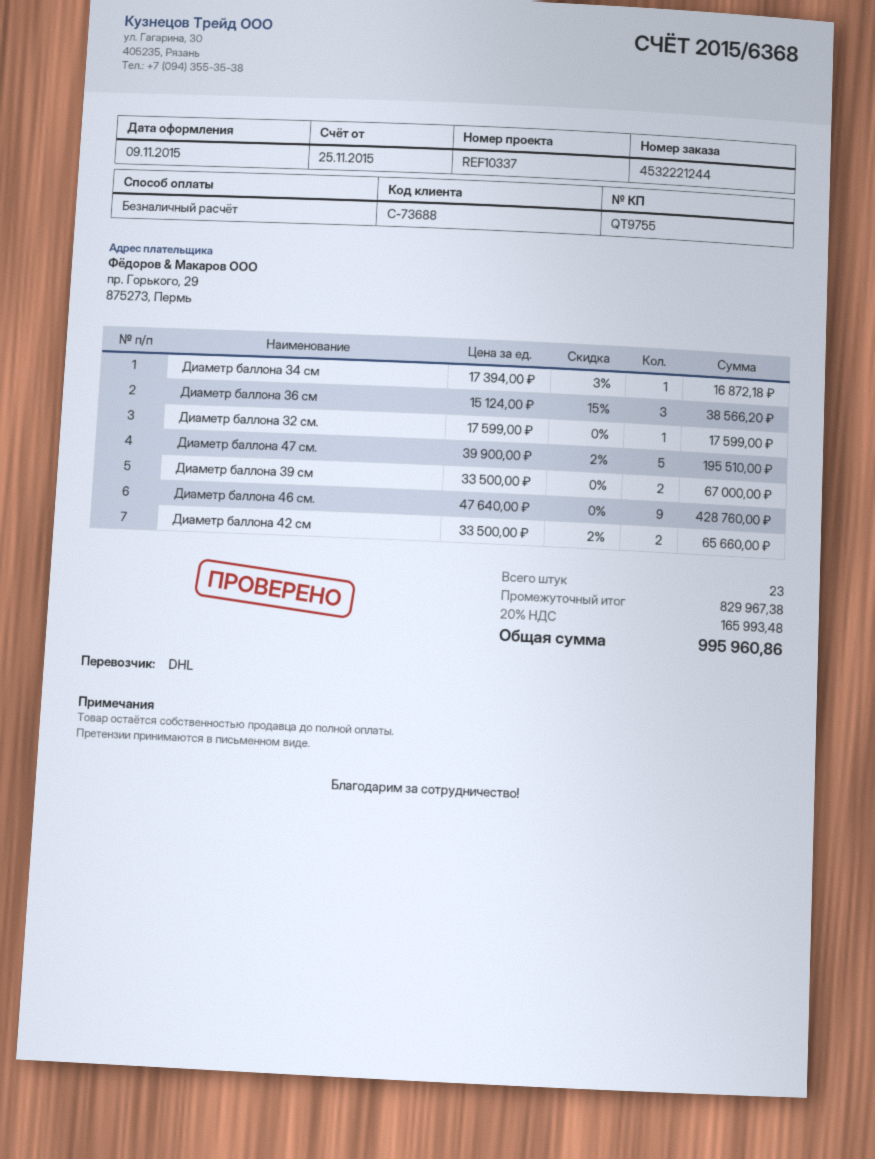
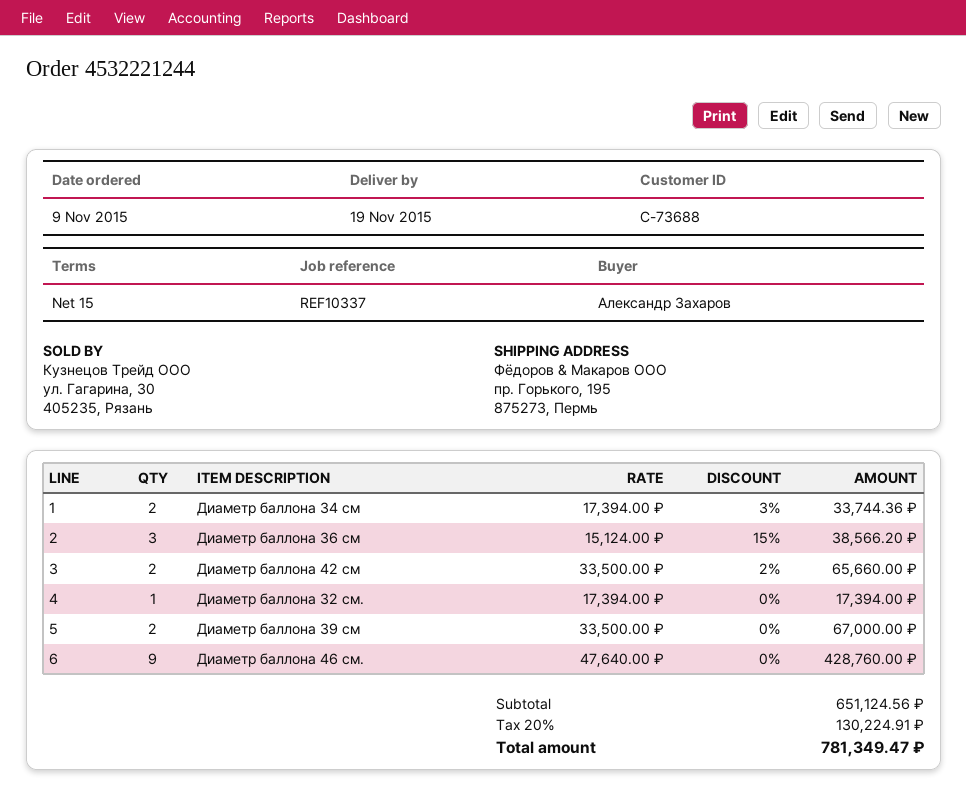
Диаметр баллона 34 см: 1 x 17394.00 - 3% = 16872.18 -> 2 x 17394.00 - 3% = 33744.36
Диаметр баллона 32 см.: 1 x 17599.00 = 17599.00 -> 1 x 17394.00 = 17394.00
Диаметр баллона 47 см.: 5 x 39900.00 - 2% = 195510.00 -> none
subtotal: 829967.38 -> 651124.56
tax: 20% = 165993.48 -> 20% = 130224.91
total: 995960.86 -> 781349.47

